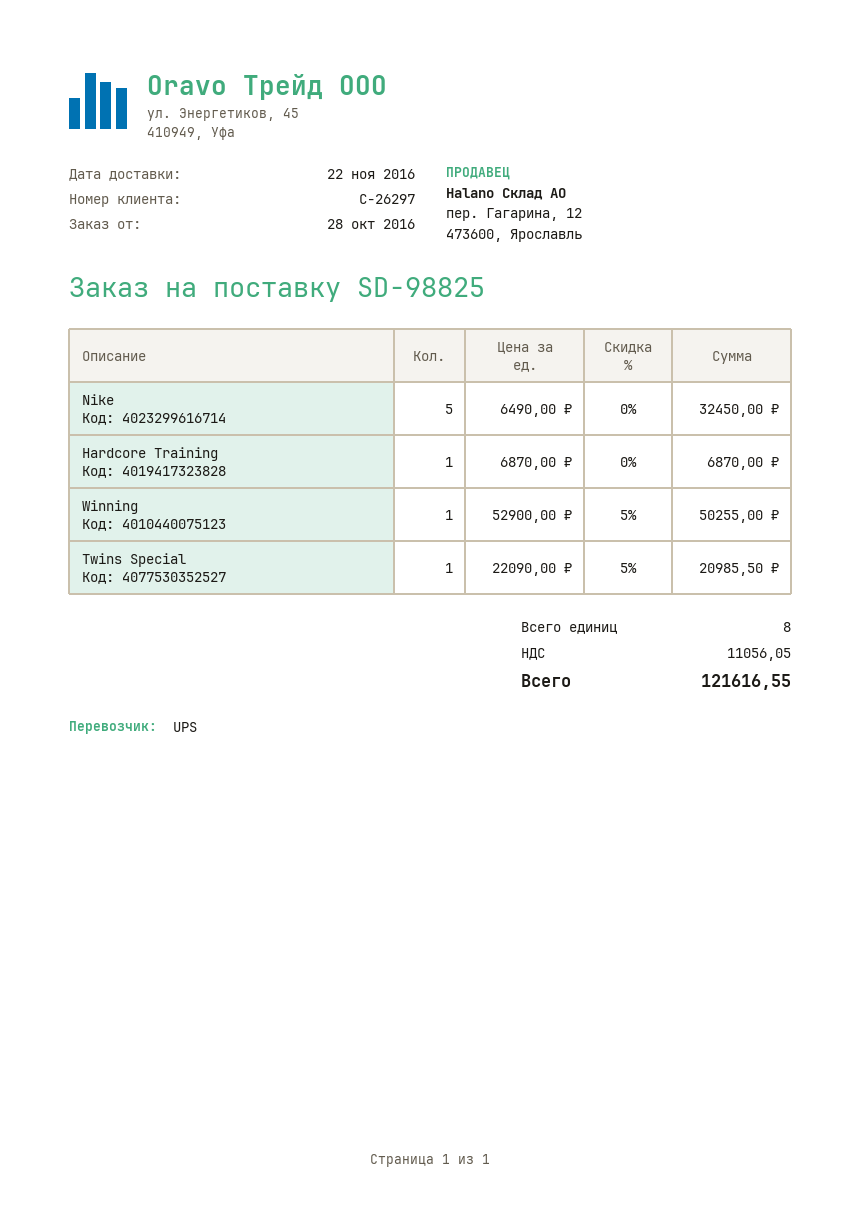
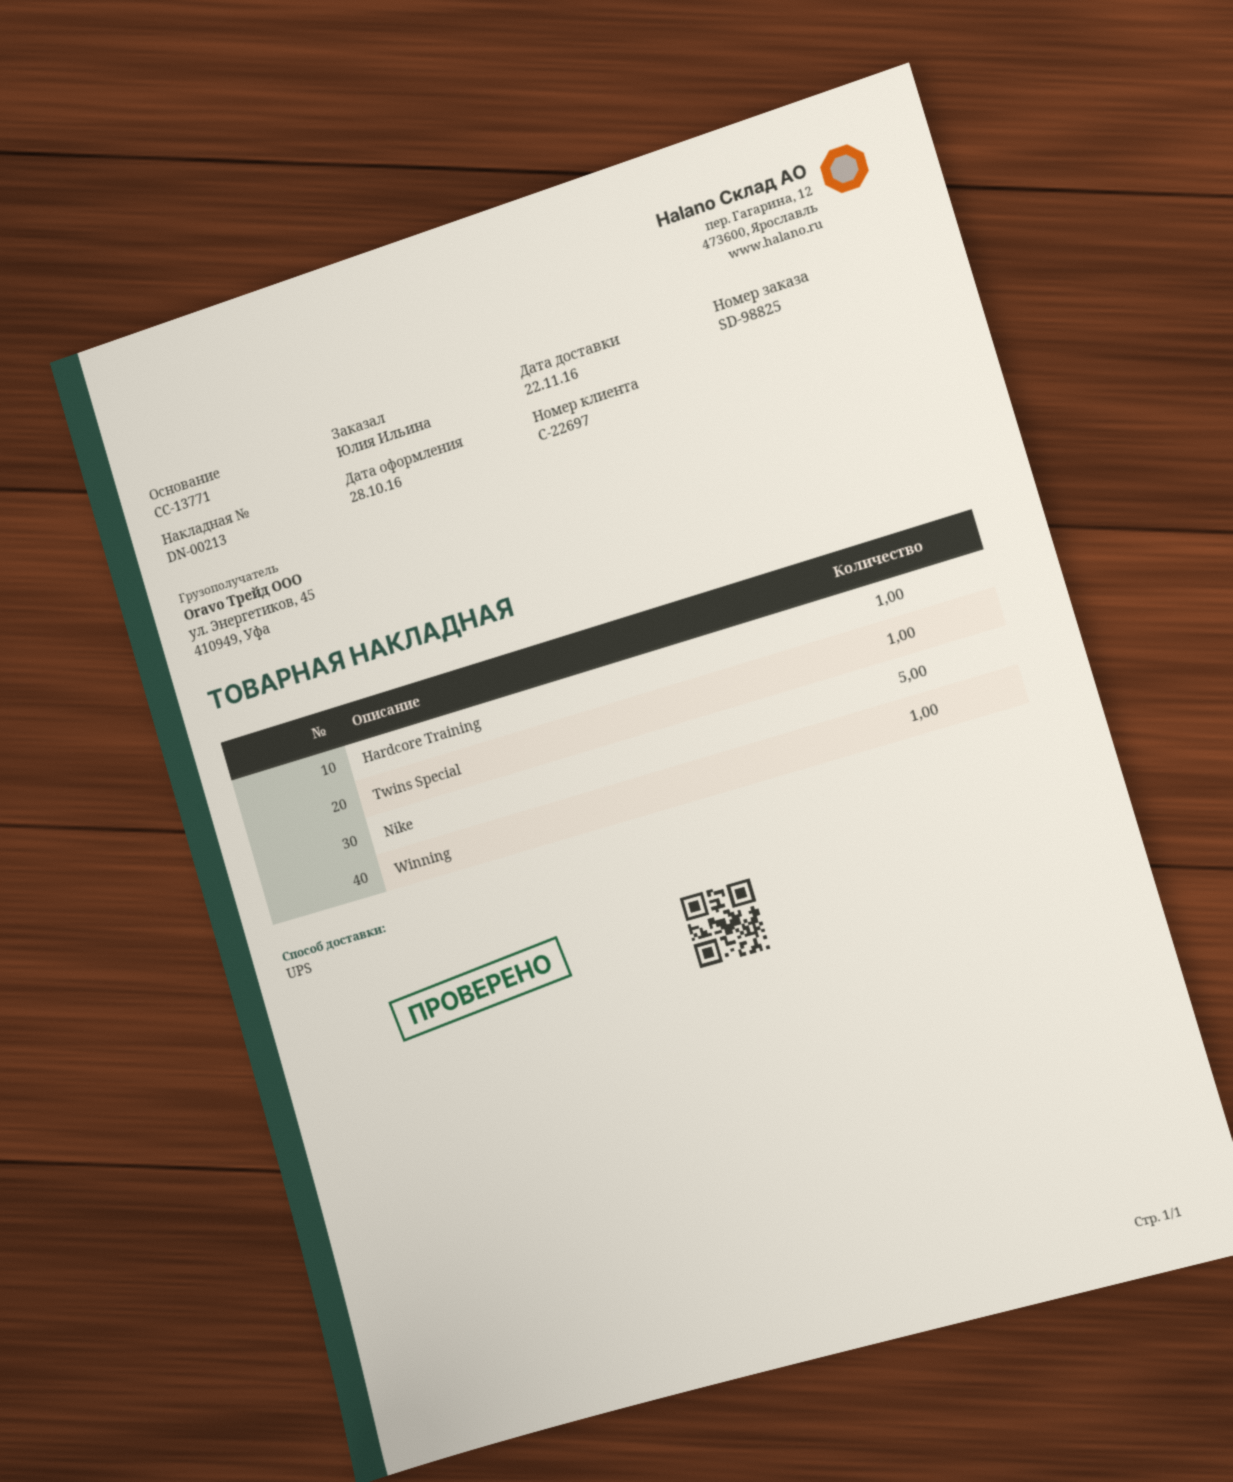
customer number: C-26297 -> C-22697

